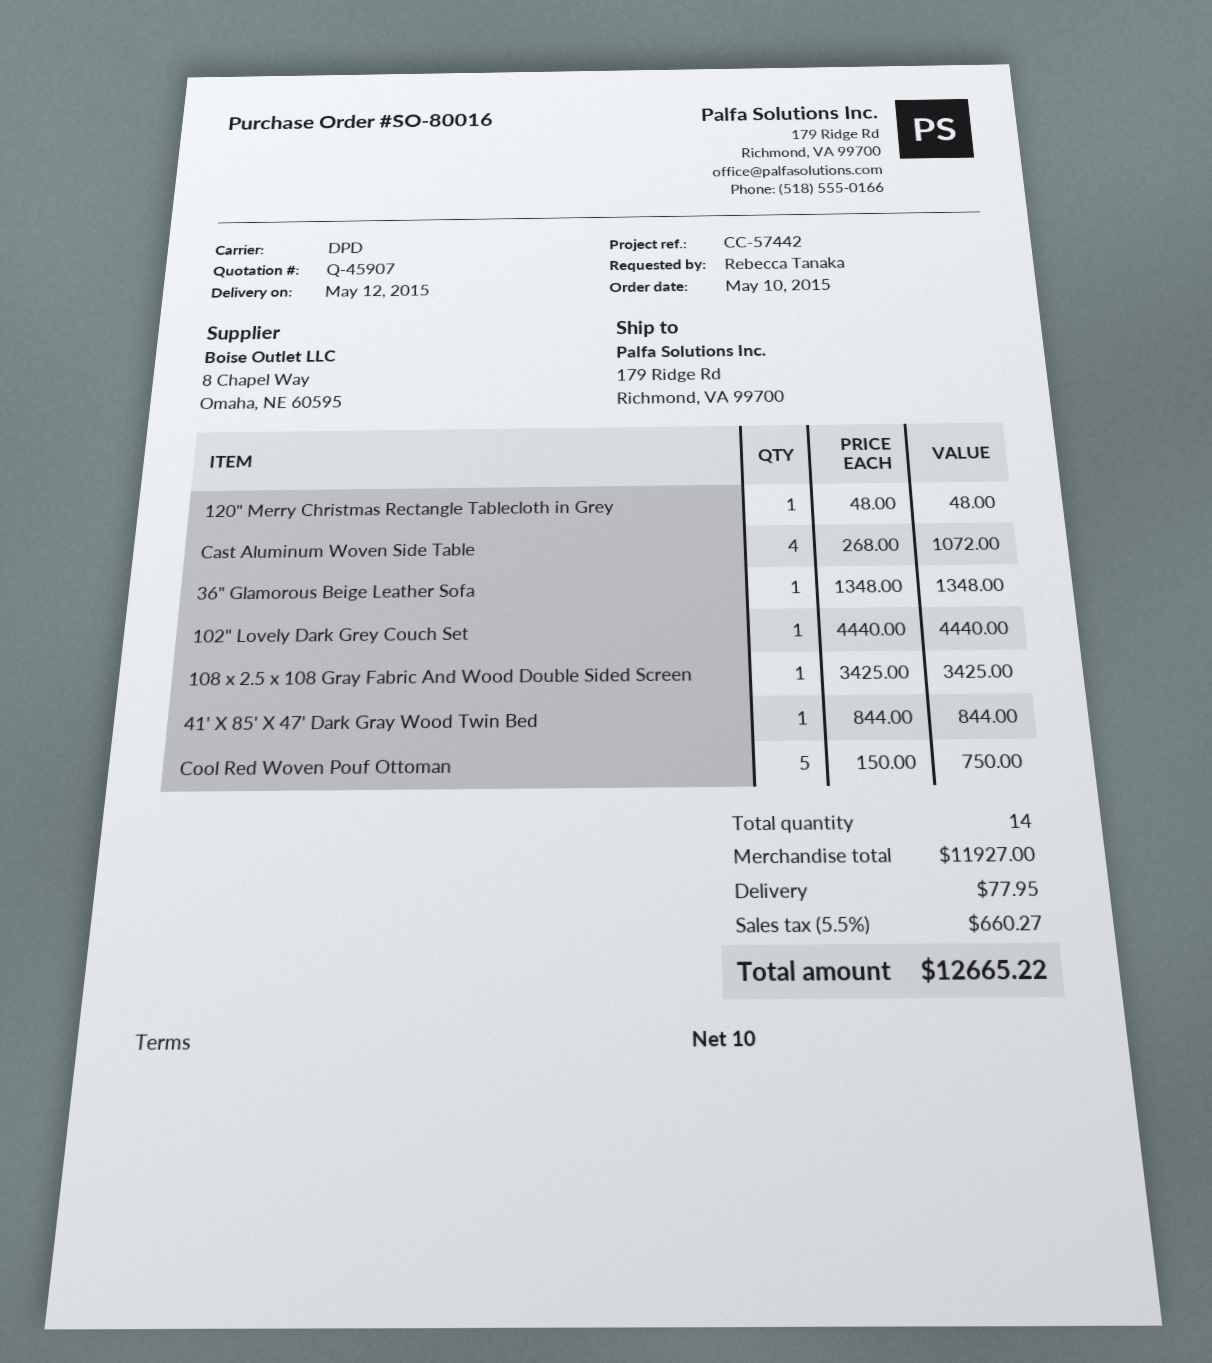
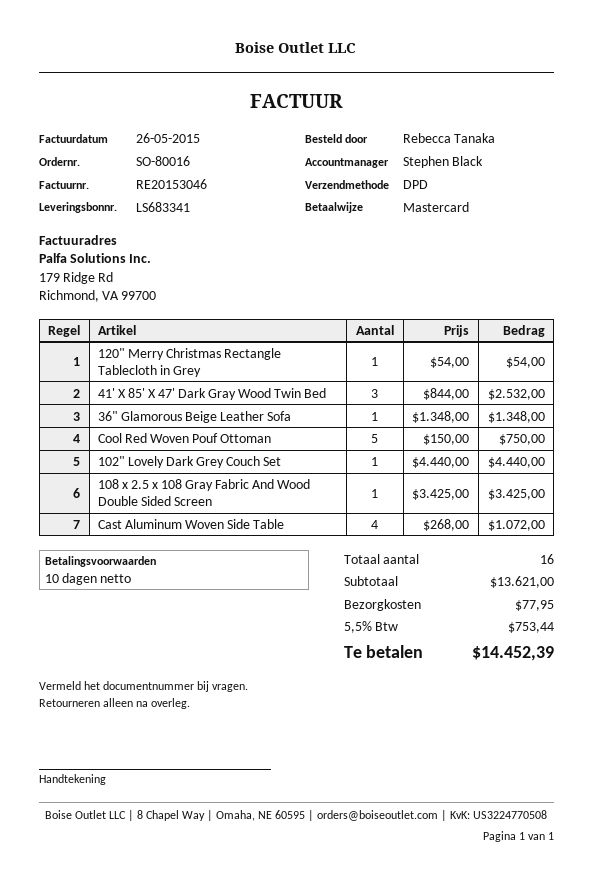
120" Merry Christmas Rectangle Tablecloth in Grey: 1 x 48.00 = 48.00 -> 1 x 54.00 = 54.00
41' X 85' X 47' Dark Gray Wood Twin Bed: 1 x 844.00 = 844.00 -> 3 x 844.00 = 2532.00
total quantity: 14 -> 16
subtotal: 11927.00 -> 13621.00
tax: 5.5% = 660.27 -> 5.5% = 753.44
total: 12665.22 -> 14452.39

